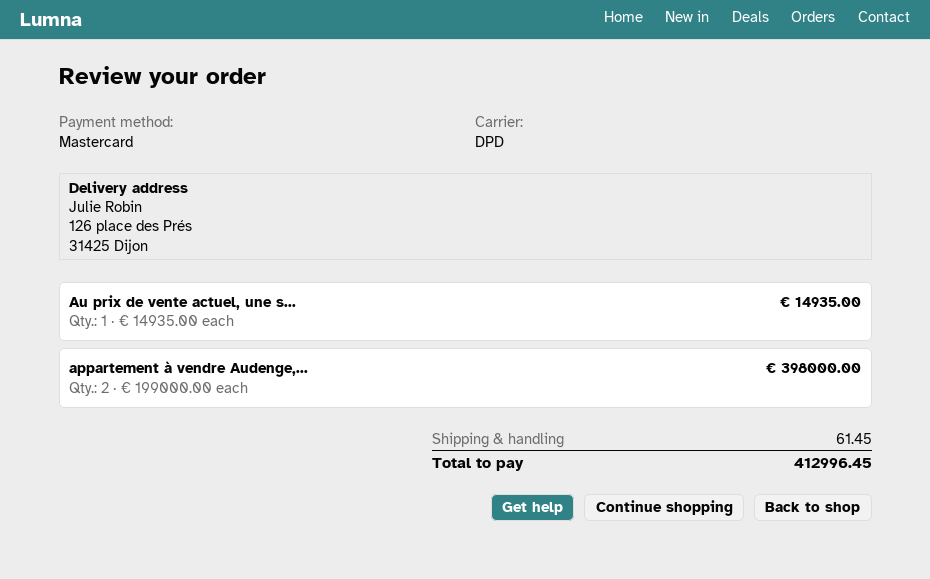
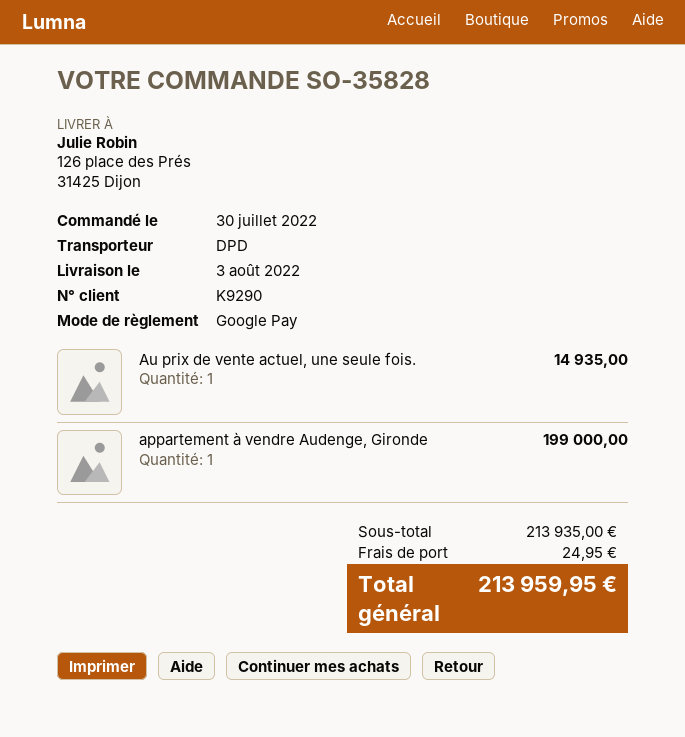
payment method: Mastercard -> Google Pay
appartement à vendre Audenge,...: 2 for 398000.00 -> 1 for 199000.00
shipping: 61.45 -> 24.95
total: 412996.45 -> 213959.95

